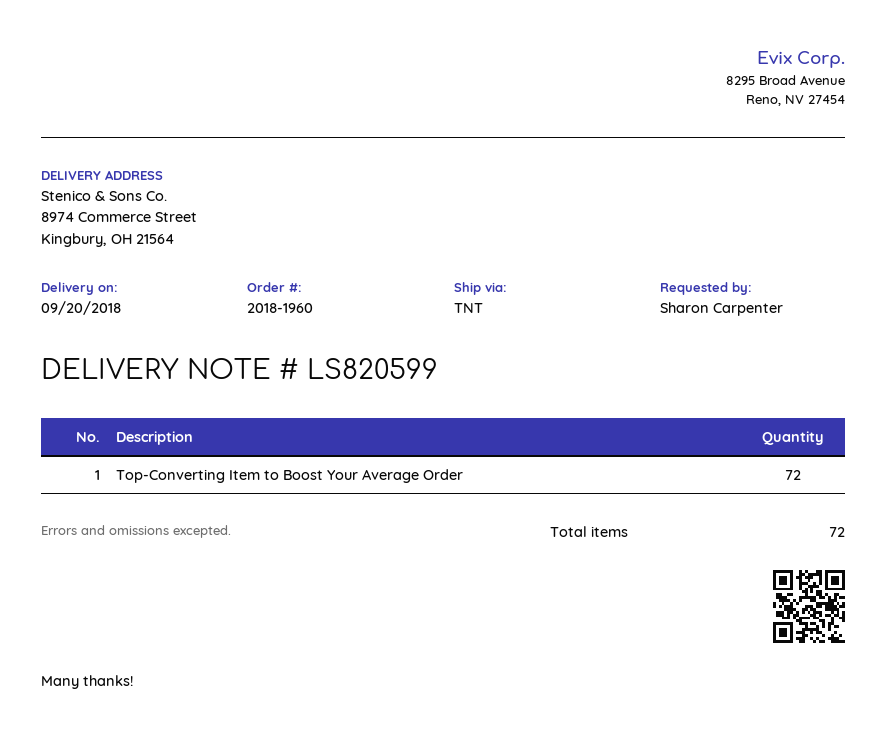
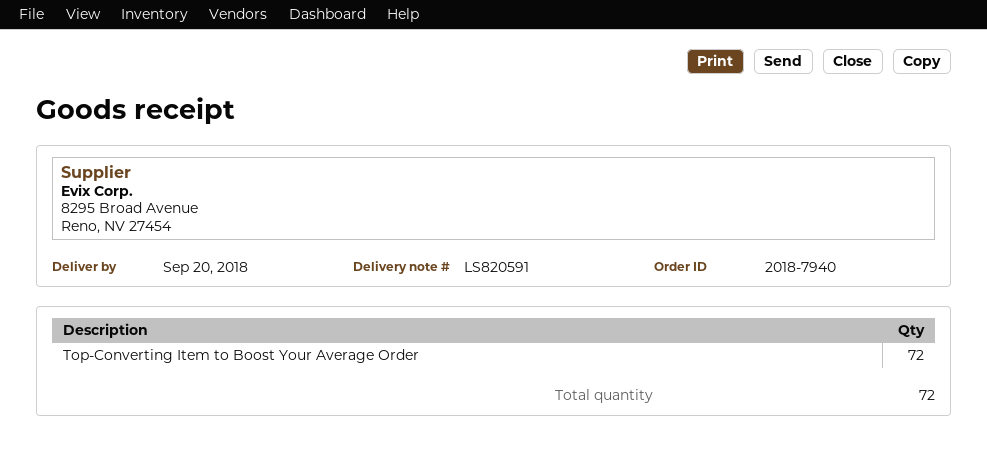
order number: 2018-1960 -> 2018-7940
delivery note number: LS820599 -> LS820591

